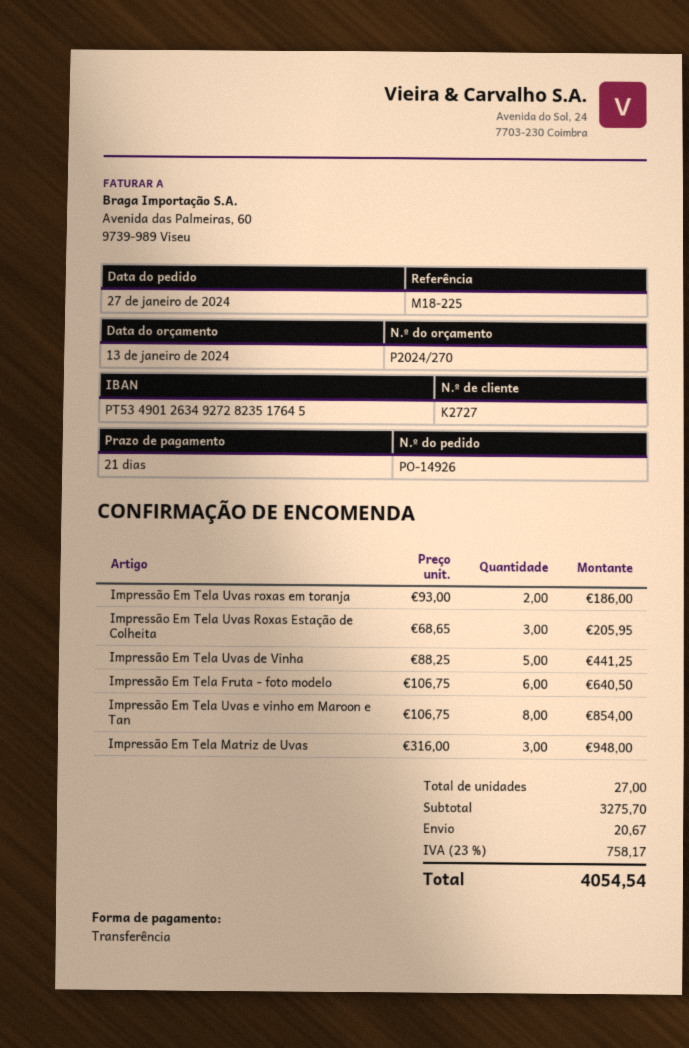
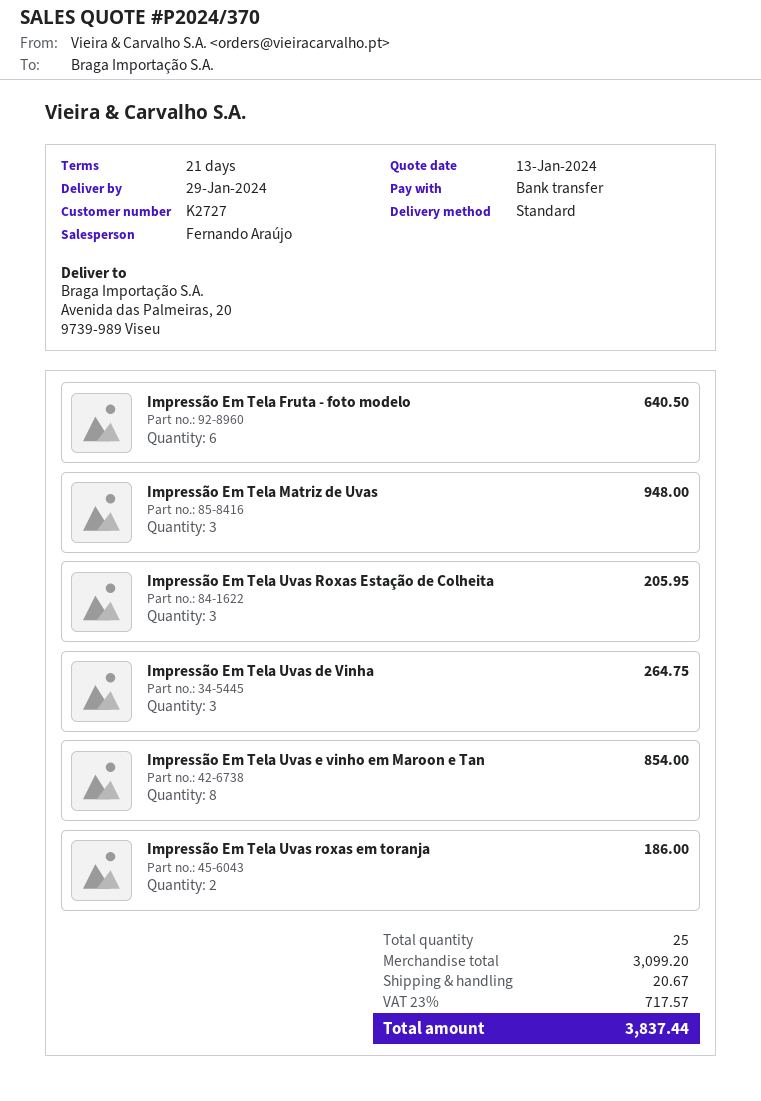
quote number: P2024/270 -> P2024/370
Impressão Em Tela Uvas de Vinha: 5 for 441.25 -> 3 for 264.75
total quantity: 27 -> 25
subtotal: 3275.70 -> 3099.20
tax: 23% = 758.17 -> 23% = 717.57
total: 4054.54 -> 3837.44

